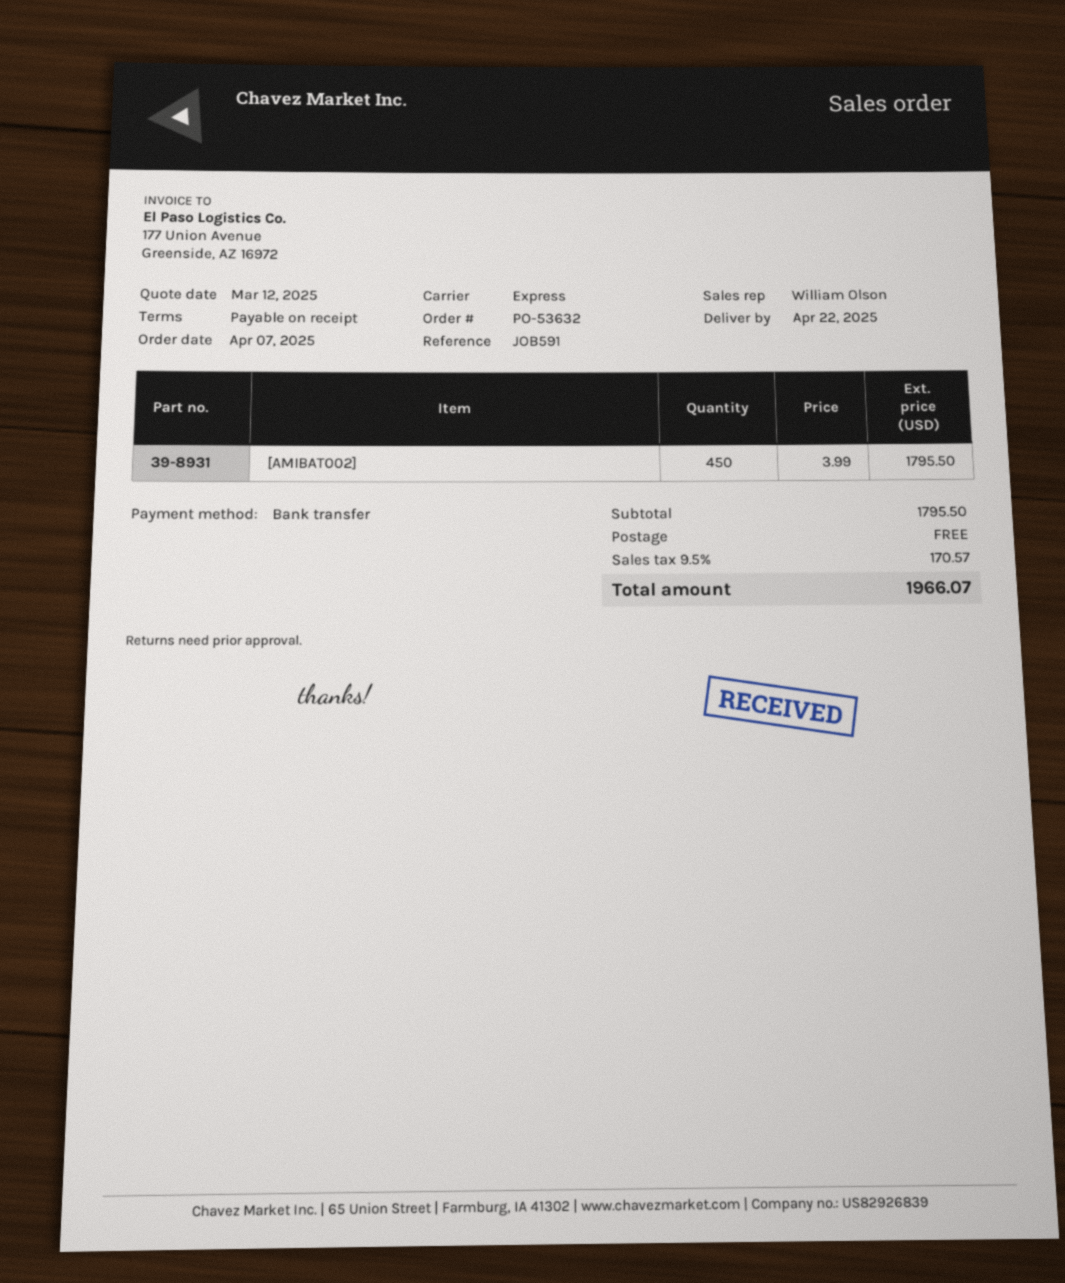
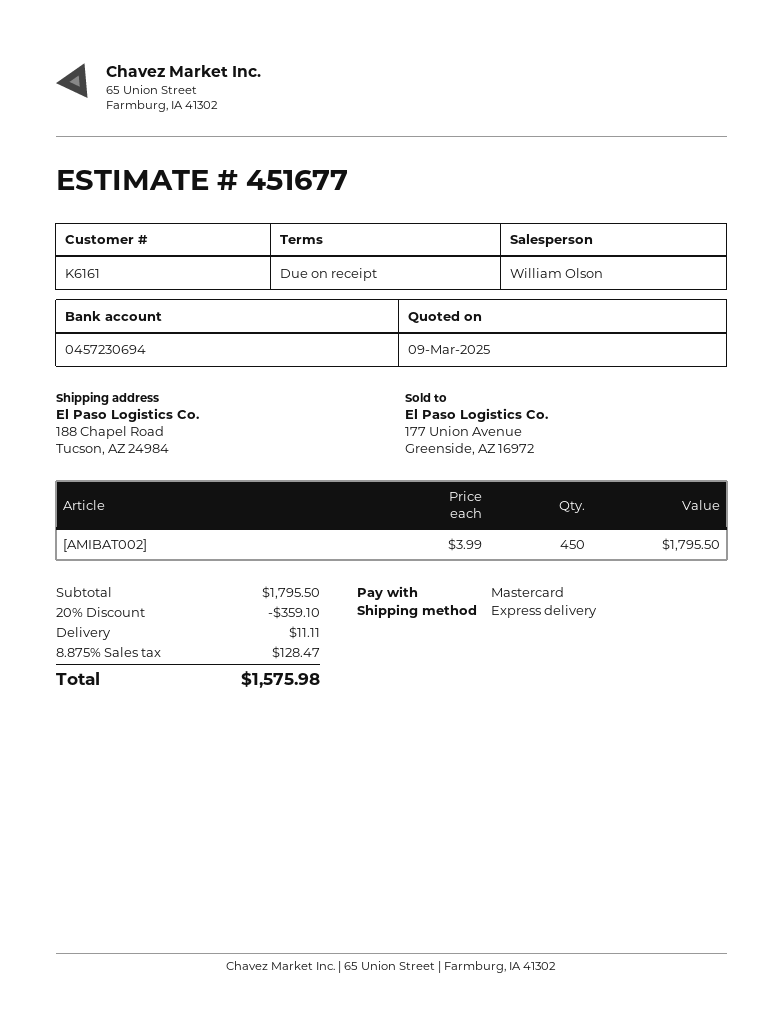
quote date: 2025-03-12 -> 2025-03-09
payment method: bank transfer -> Mastercard
discount: none -> 20% = 359.10
shipping: 0.00 -> 11.11
tax: 9.5% = 170.57 -> 8.875% = 128.47
total: 1966.07 -> 1575.98

